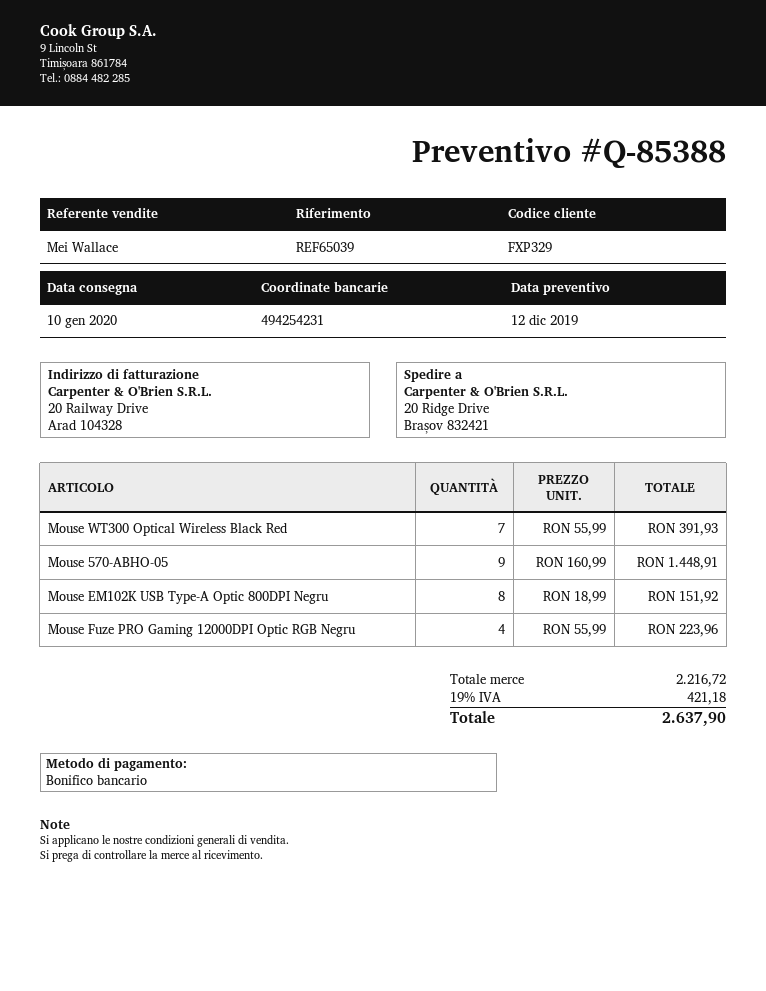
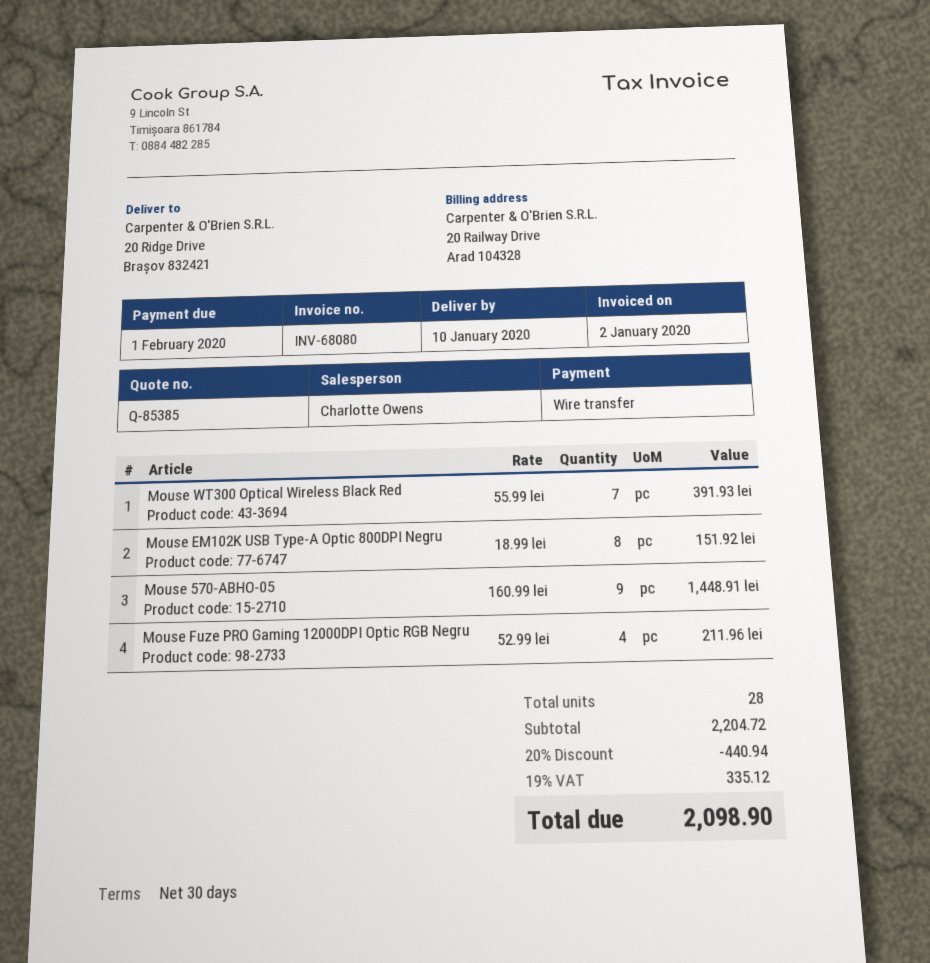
quote number: Q-85388 -> Q-85385
sales rep: Mei Wallace -> Charlotte Owens
Mouse Fuze PRO Gaming 12000DPI Optic RGB Negru: 4 x 55.99 = 223.96 -> 4 x 52.99 = 211.96
subtotal: 2216.72 -> 2204.72
discount: none -> 20% = 440.94
tax: 19% = 421.18 -> 19% = 335.12
total: 2637.90 -> 2098.90

